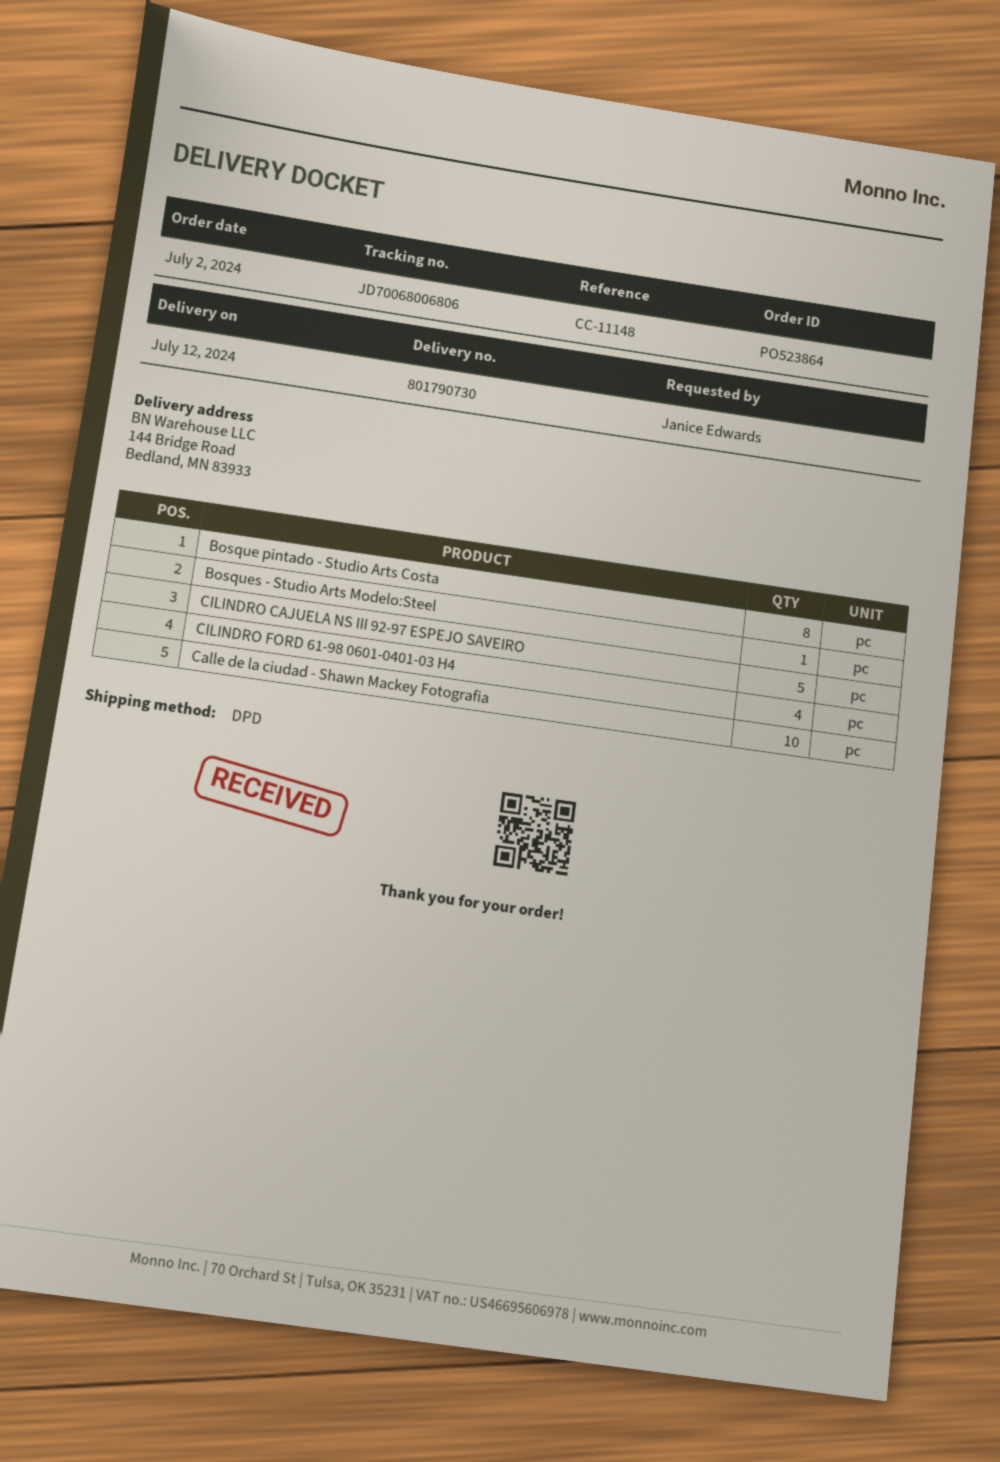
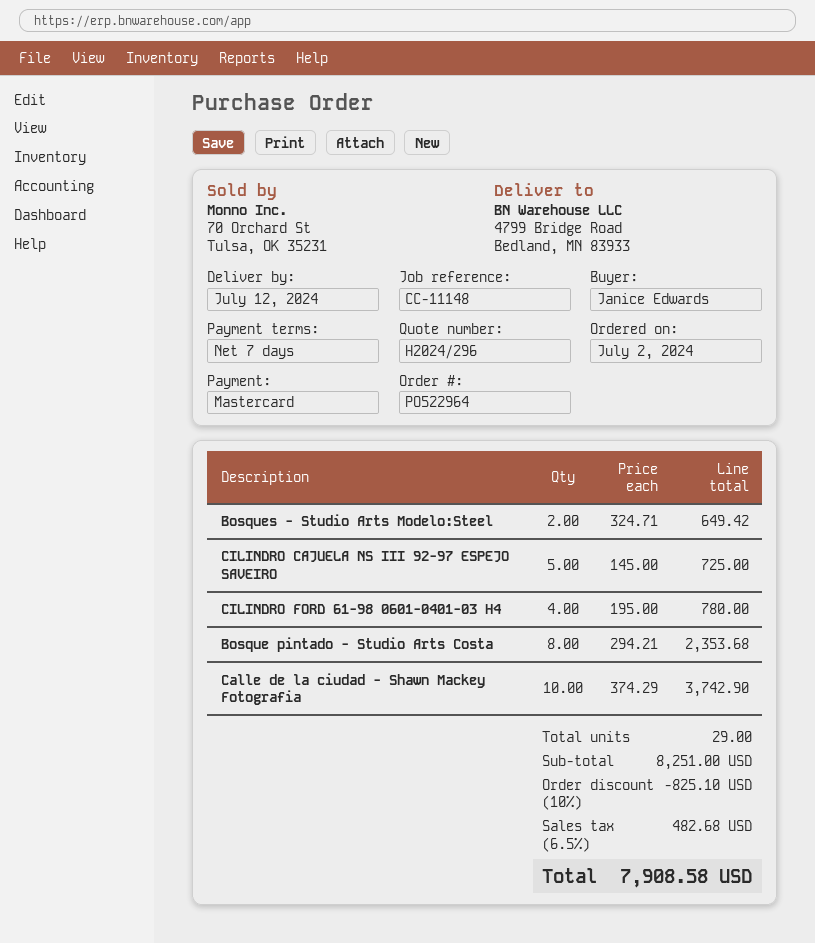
order number: PO523864 -> PO522964
ship to: 144 Bridge Road, Bedland, MN 83933 -> 4799 Bridge Road, Bedland, MN 83933
Bosques - Studio Arts Modelo:Steel: 1 -> 2

